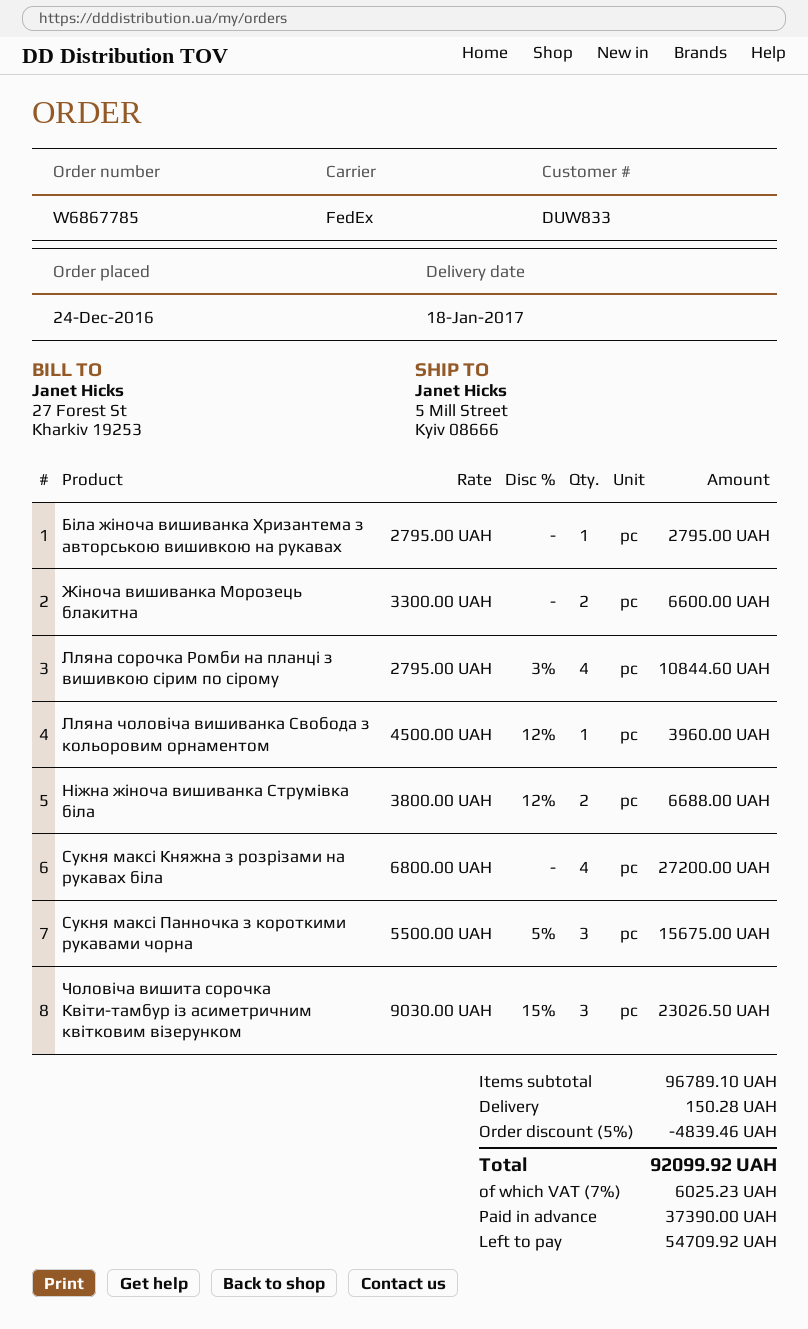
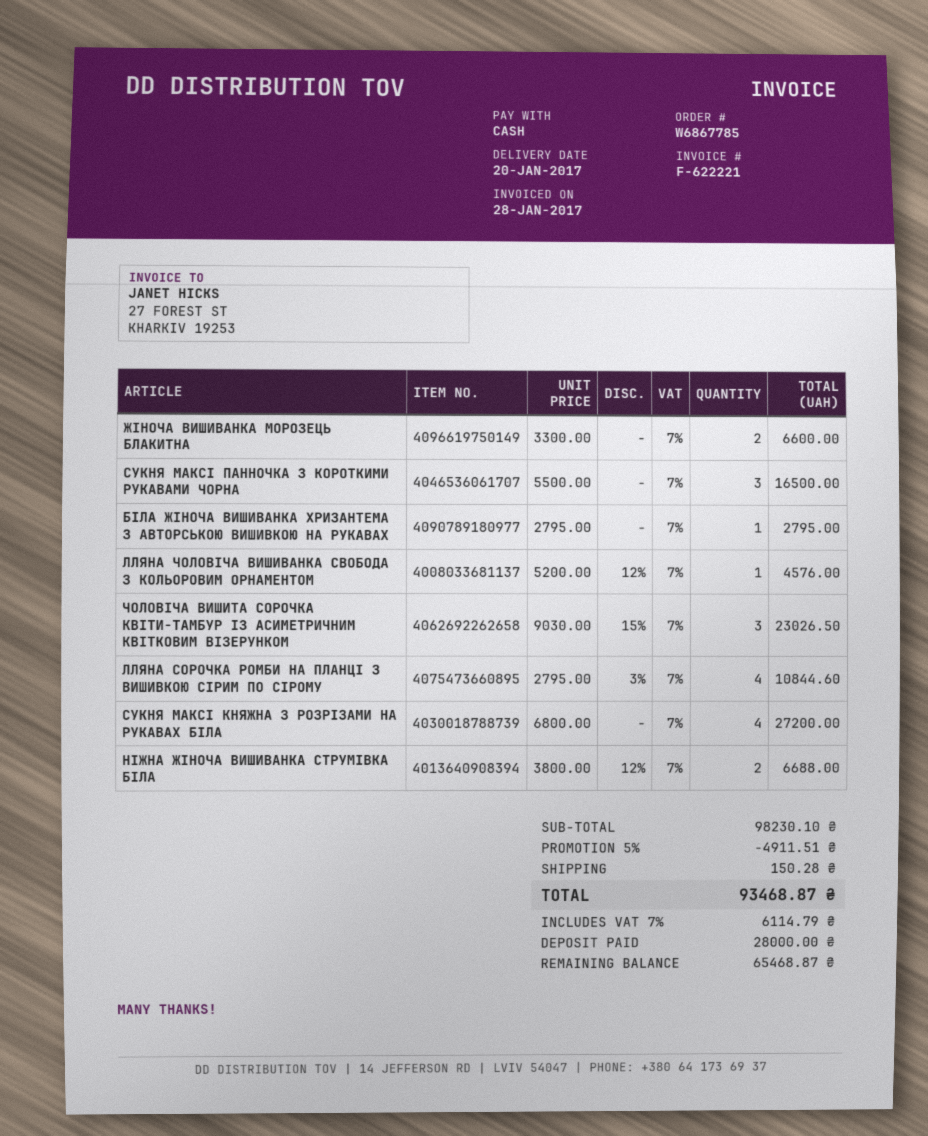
delivery date: 2017-01-18 -> 2017-01-20
Лляна чоловіча вишиванка Свобода з кольоровим орнаментом: 1 x 4500.00 - 12% = 3960.00 -> 1 x 5200.00 - 12% = 4576.00
Сукня максі Панночка з короткими рукавами чорна: 3 x 5500.00 - 5% = 15675.00 -> 3 x 5500.00 = 16500.00
subtotal: 96789.10 -> 98230.10
discount: 5% = 4839.46 -> 5% = 4911.51
tax: 7% = 6025.23 -> 7% = 6114.79
total: 92099.92 -> 93468.87
deposit: 37390.00 -> 28000.00
balance: 54709.92 -> 65468.87

